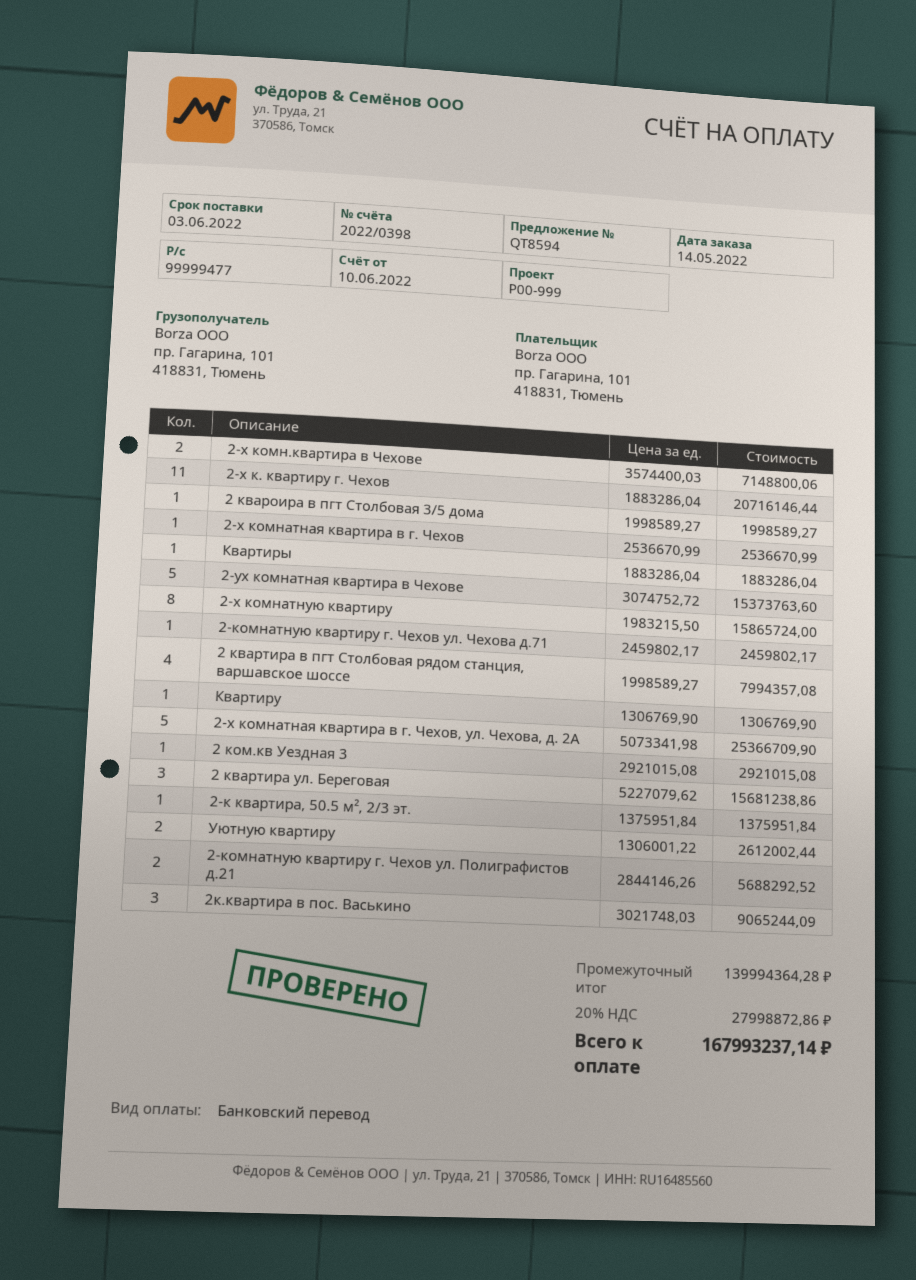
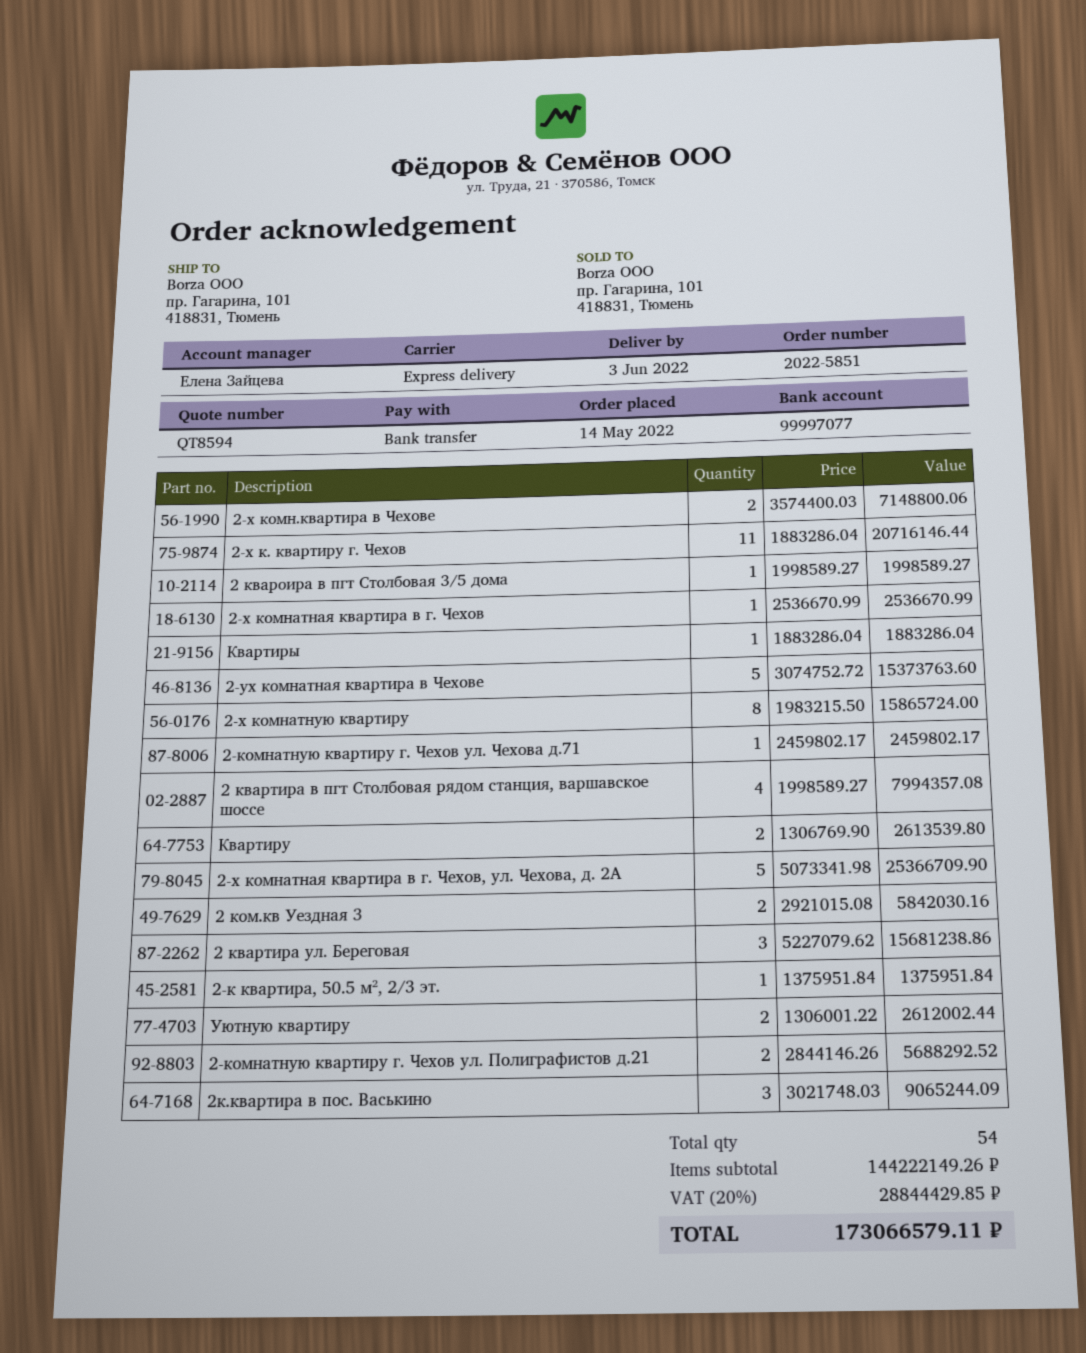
bank account: 99999477 -> 99997077
Квартиру: 1 x 1306769.90 = 1306769.90 -> 2 x 1306769.90 = 2613539.80
2 ком.кв Уездная 3: 1 x 2921015.08 = 2921015.08 -> 2 x 2921015.08 = 5842030.16
subtotal: 139994364.28 -> 144222149.26
tax: 20% = 27998872.86 -> 20% = 28844429.85
total: 167993237.14 -> 173066579.11

